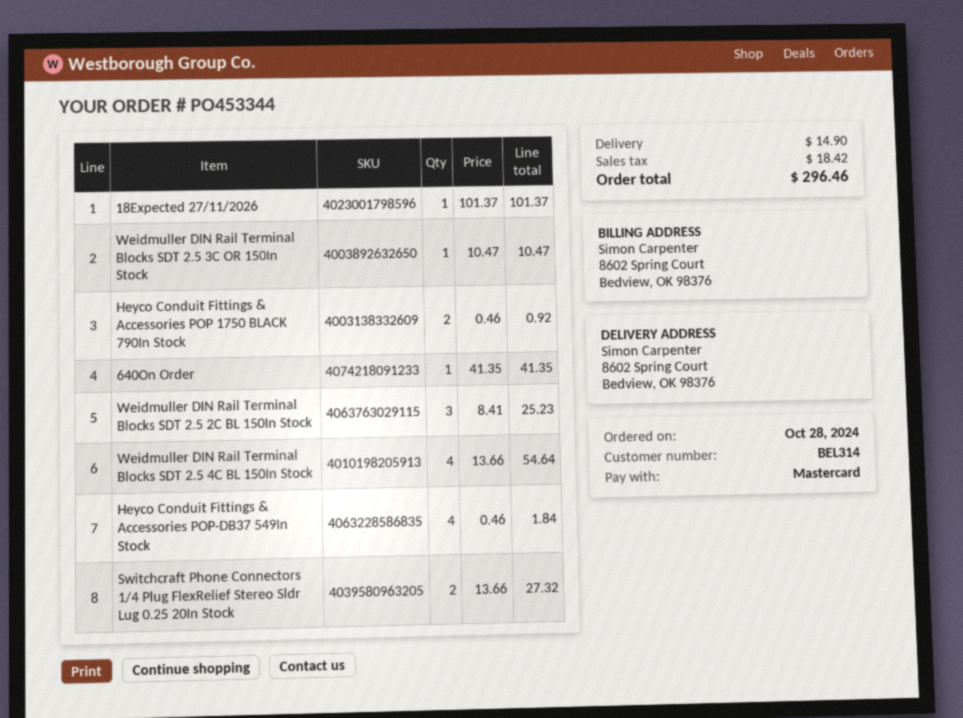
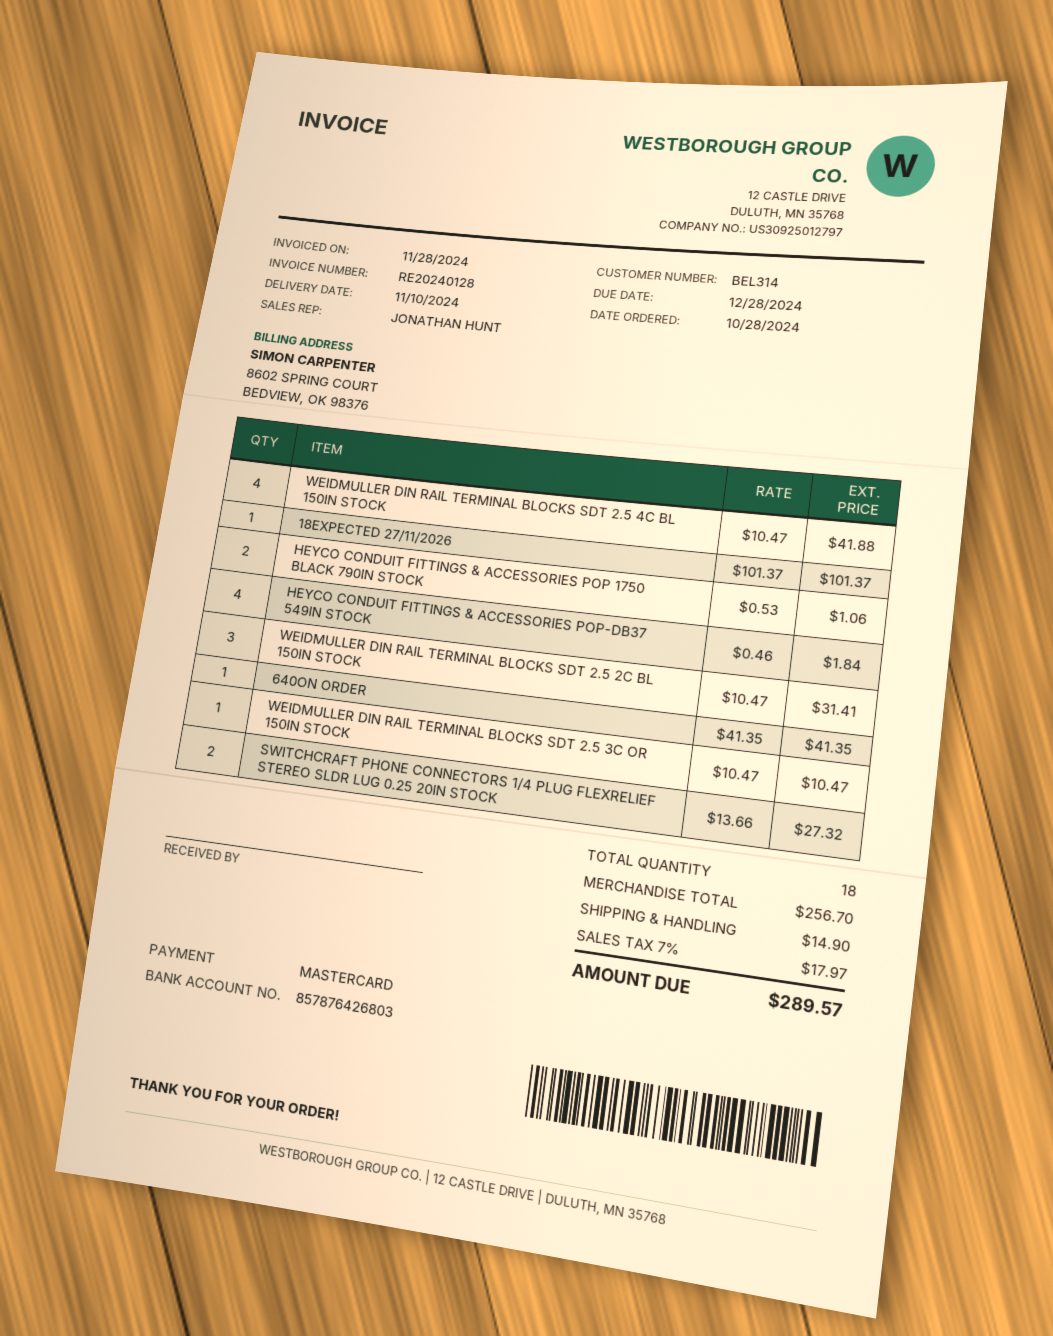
Heyco Conduit Fittings & Accessories POP 1750 BLACK 790In Stock: 2 x 0.46 = 0.92 -> 2 x 0.53 = 1.06
Weidmuller DIN Rail Terminal Blocks SDT 2.5 2C BL 150In Stock: 3 x 8.41 = 25.23 -> 3 x 10.47 = 31.41
Weidmuller DIN Rail Terminal Blocks SDT 2.5 4C BL 150In Stock: 4 x 13.66 = 54.64 -> 4 x 10.47 = 41.88
tax: 18.42 -> 17.97
total: 296.46 -> 289.57

